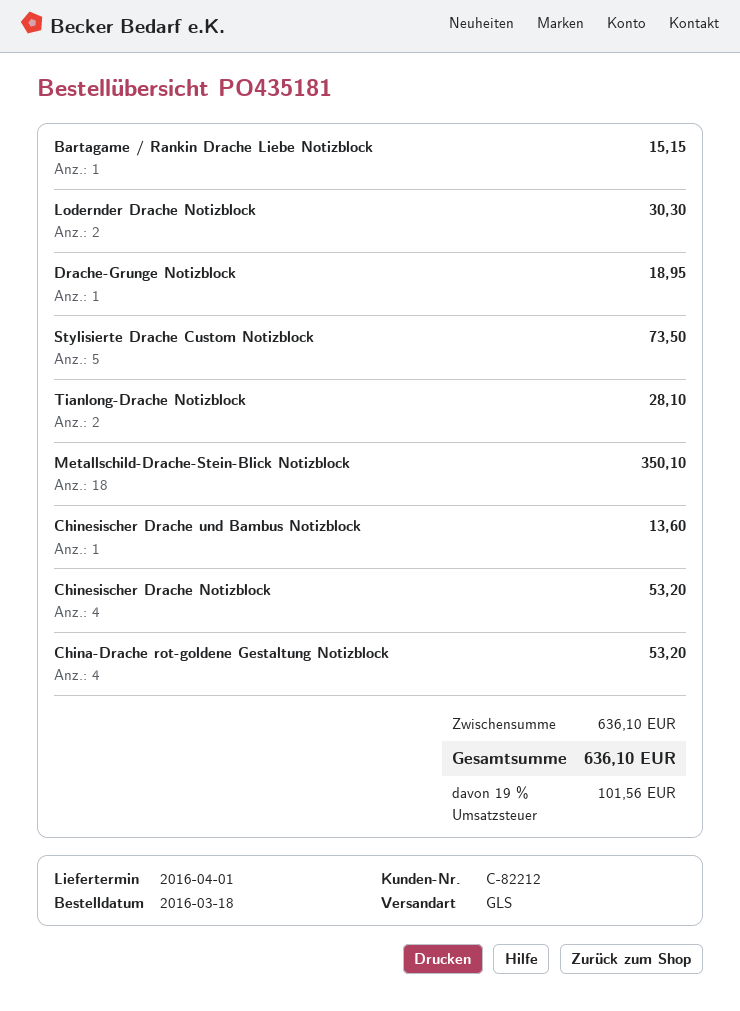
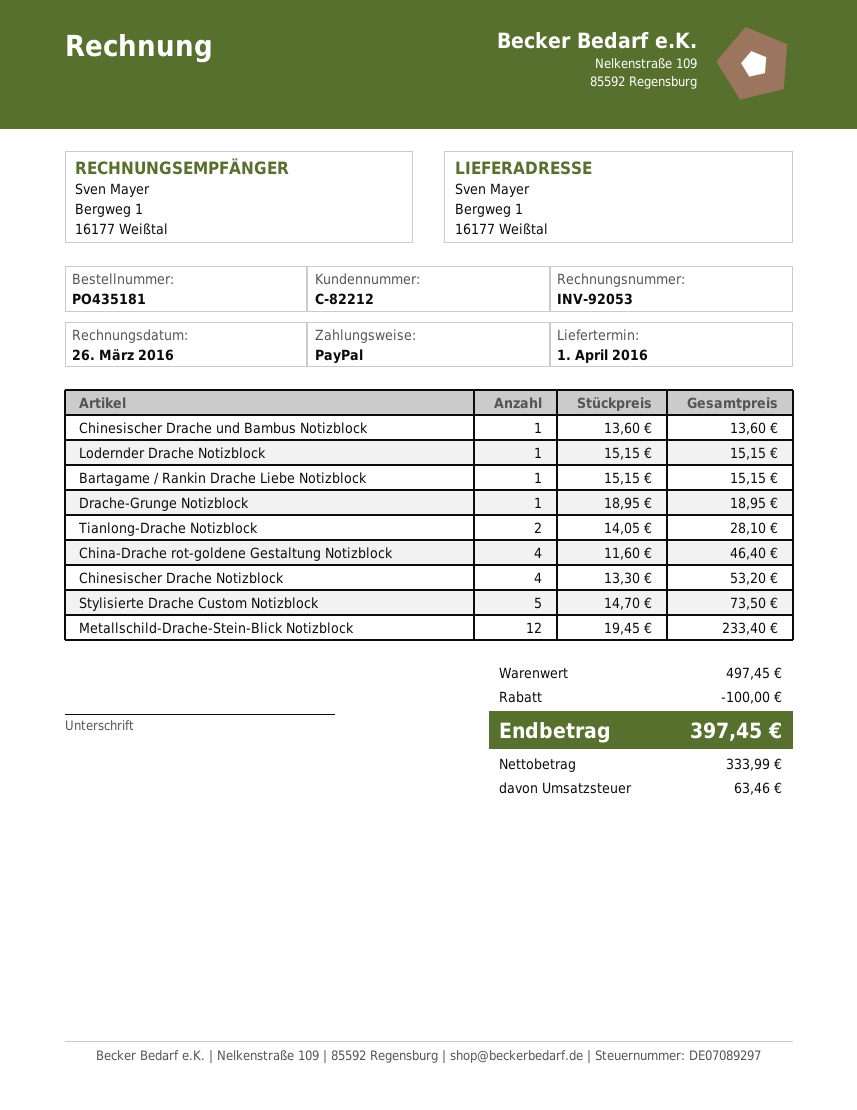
Lodernder Drache Notizblock: 2 for 30.30 -> 1 for 15.15
Metallschild-Drache-Stein-Blick Notizblock: 18 for 350.10 -> 12 for 233.40
China-Drache rot-goldene Gestaltung Notizblock: 4 for 53.20 -> 4 for 46.40
subtotal: 636.10 -> 497.45
discount: none -> 100.00
tax: 101.56 -> 63.46
total: 636.10 -> 397.45

